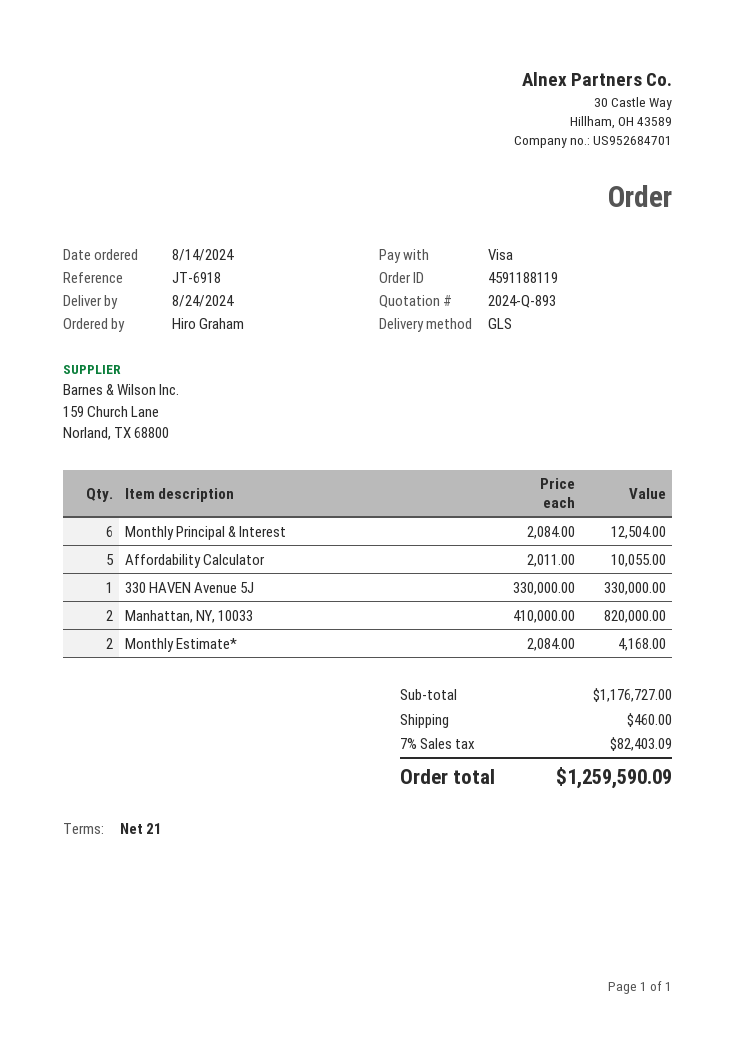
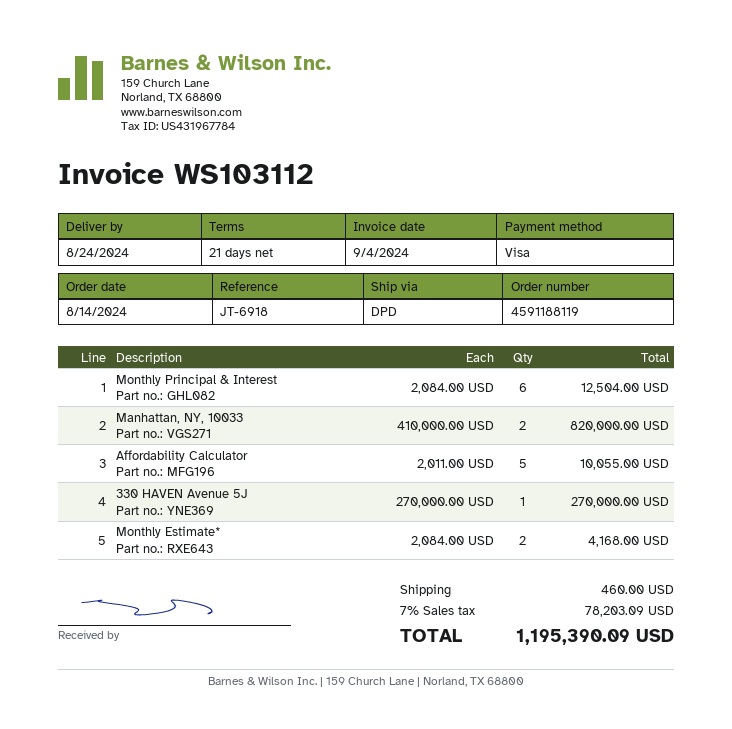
shipping method: GLS -> DPD
330 HAVEN Avenue 5J: 1 x 330000.00 = 330000.00 -> 1 x 270000.00 = 270000.00
tax: 7% = 82403.09 -> 7% = 78203.09
total: 1259590.09 -> 1195390.09

